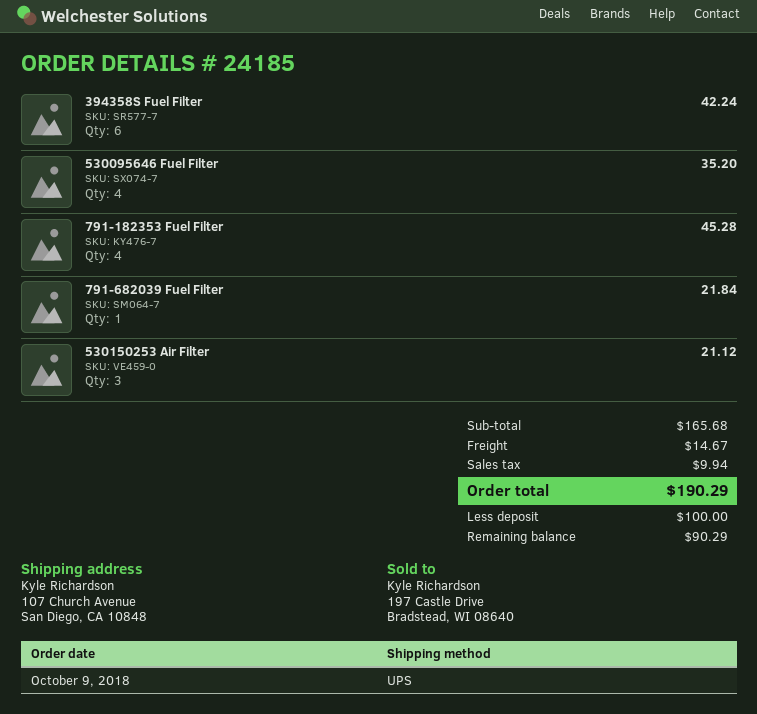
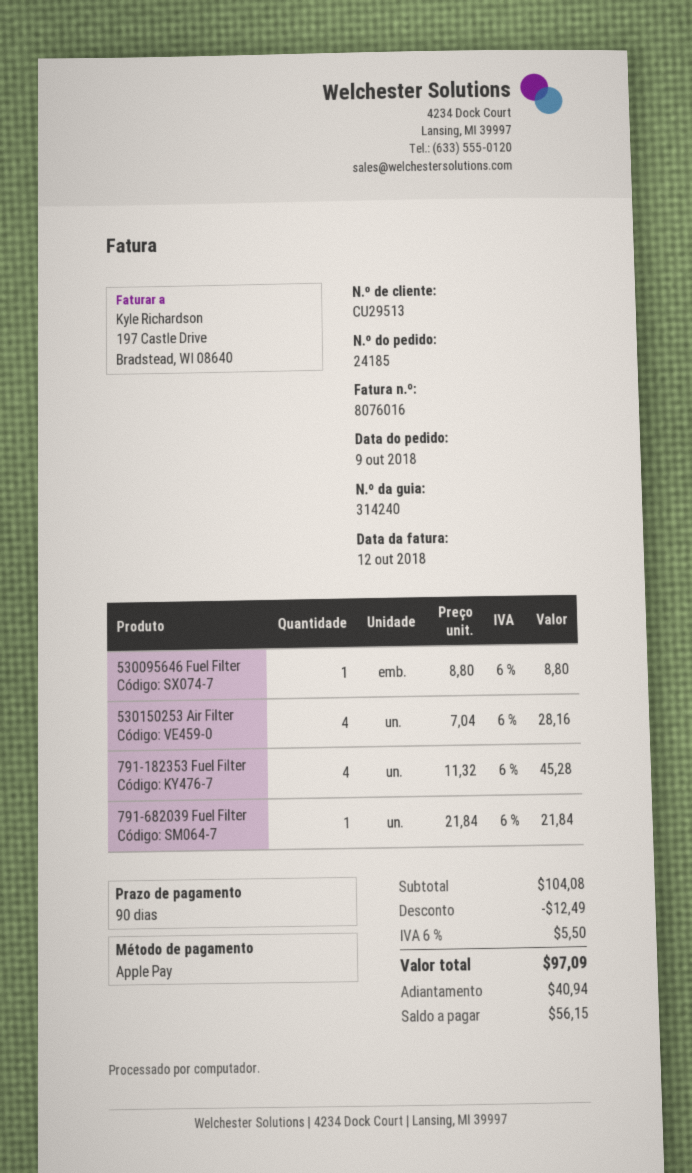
394358S Fuel Filter: 6 for 42.24 -> none
530095646 Fuel Filter: 4 for 35.20 -> 1 for 8.80
530150253 Air Filter: 3 for 21.12 -> 4 for 28.16
subtotal: 165.68 -> 104.08
discount: none -> 12.49
shipping: 14.67 -> none
tax: 9.94 -> 5.50
total: 190.29 -> 97.09
deposit: 100.00 -> 40.94
balance: 90.29 -> 56.15

